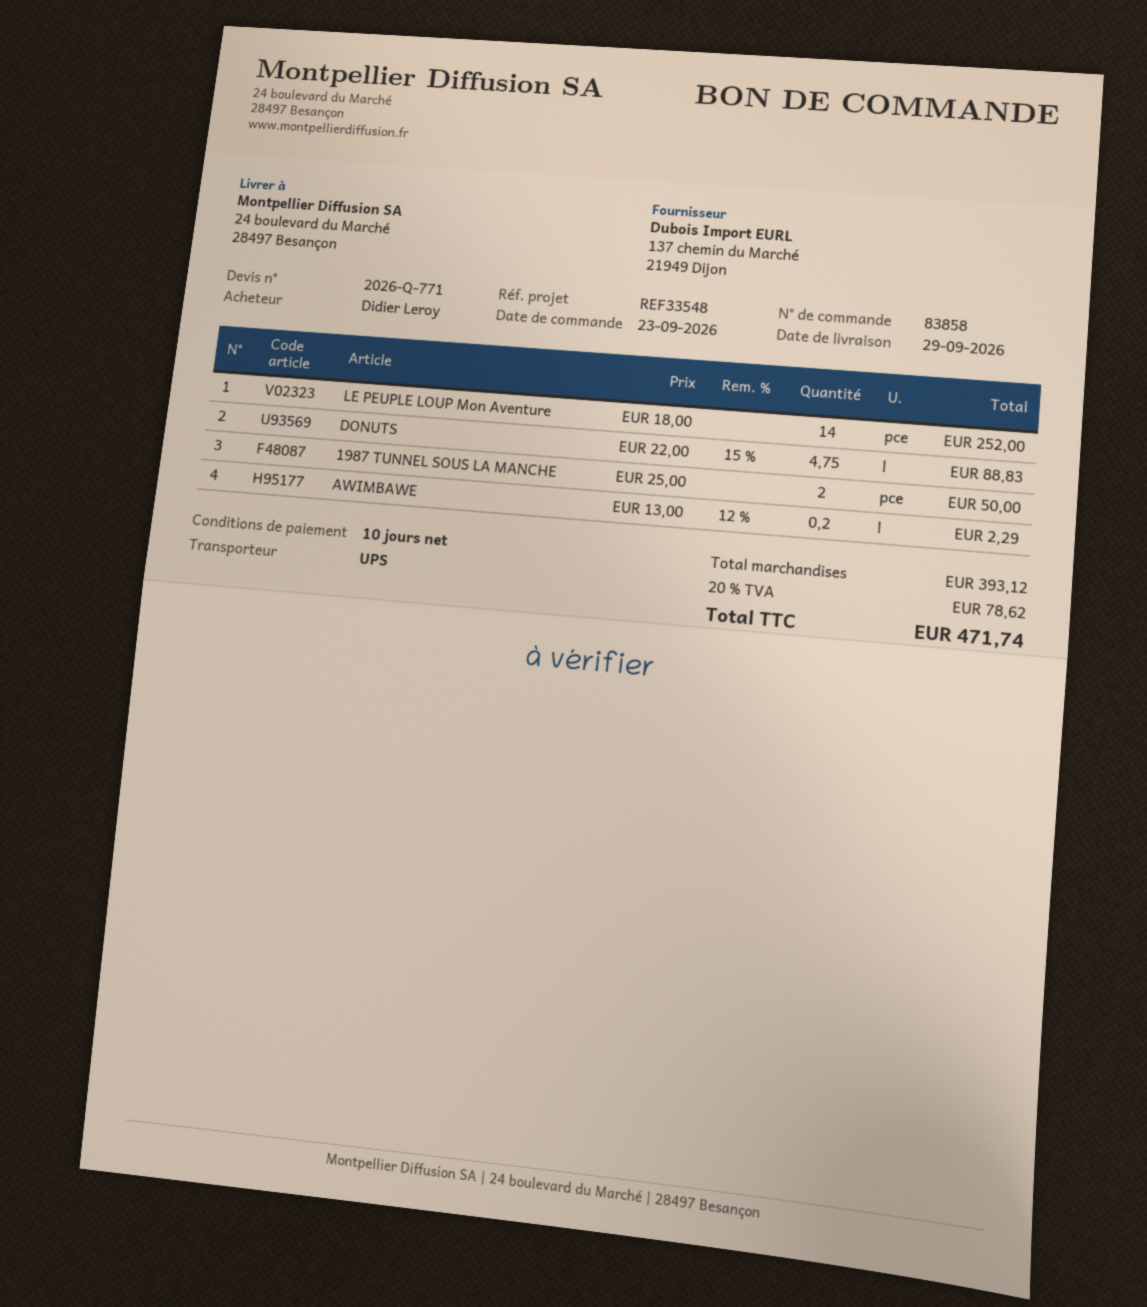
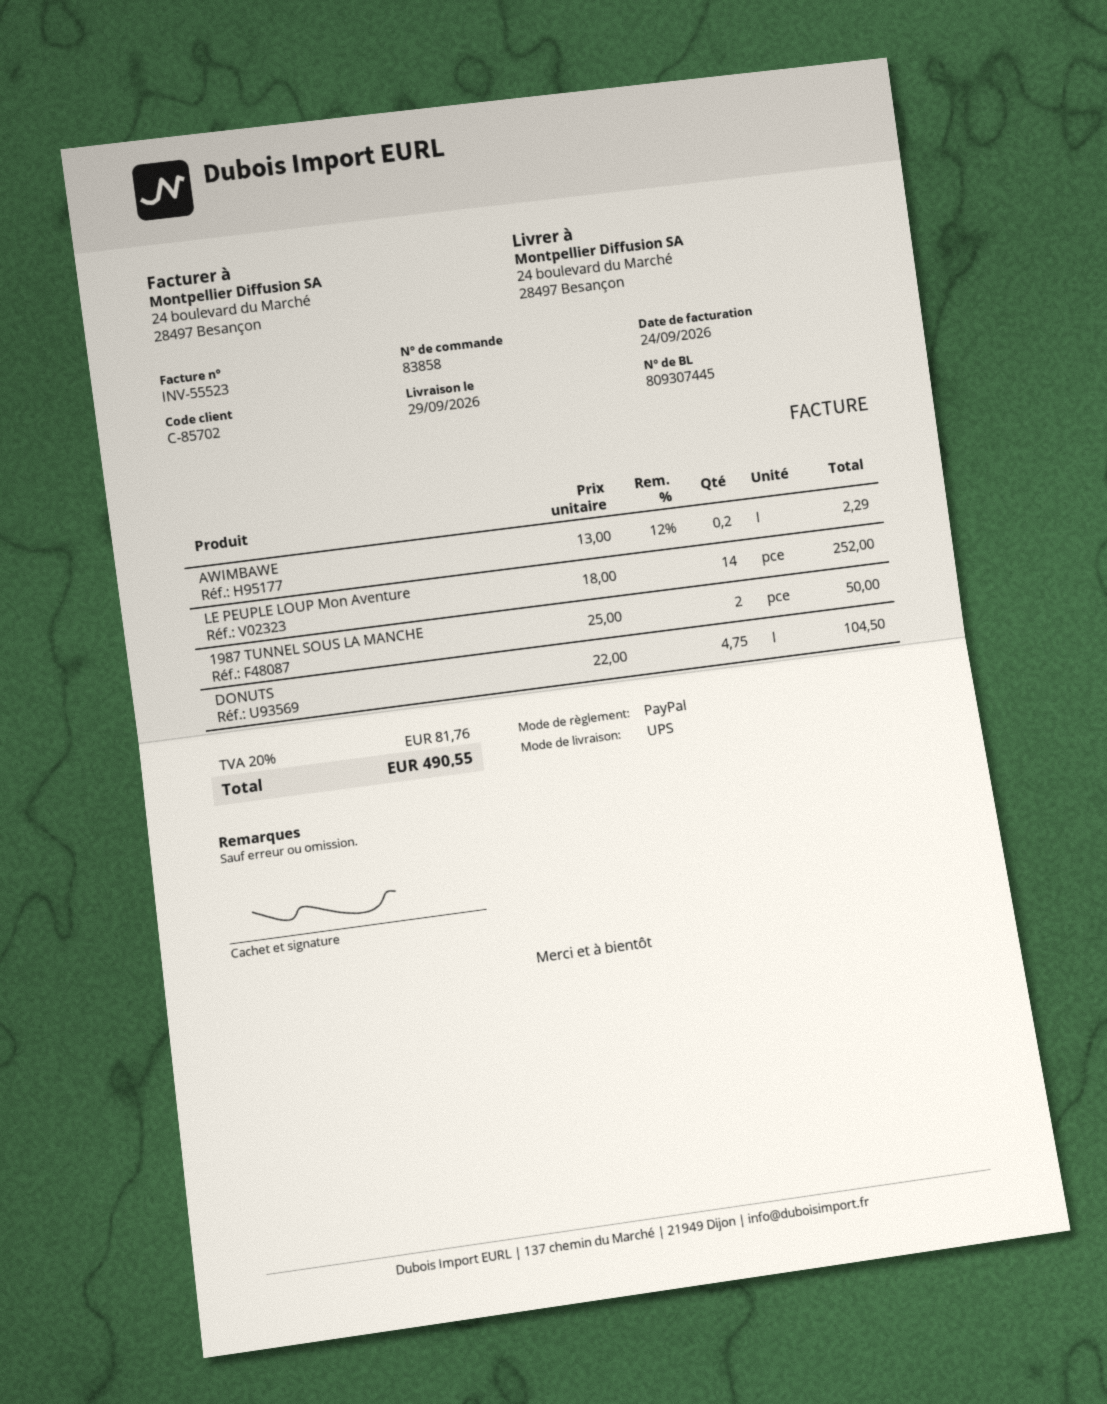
DONUTS: 4.75 x 22.00 - 15% = 88.83 -> 4.75 x 22.00 = 104.50
tax: 20% = 78.62 -> 20% = 81.76
total: 471.74 -> 490.55

